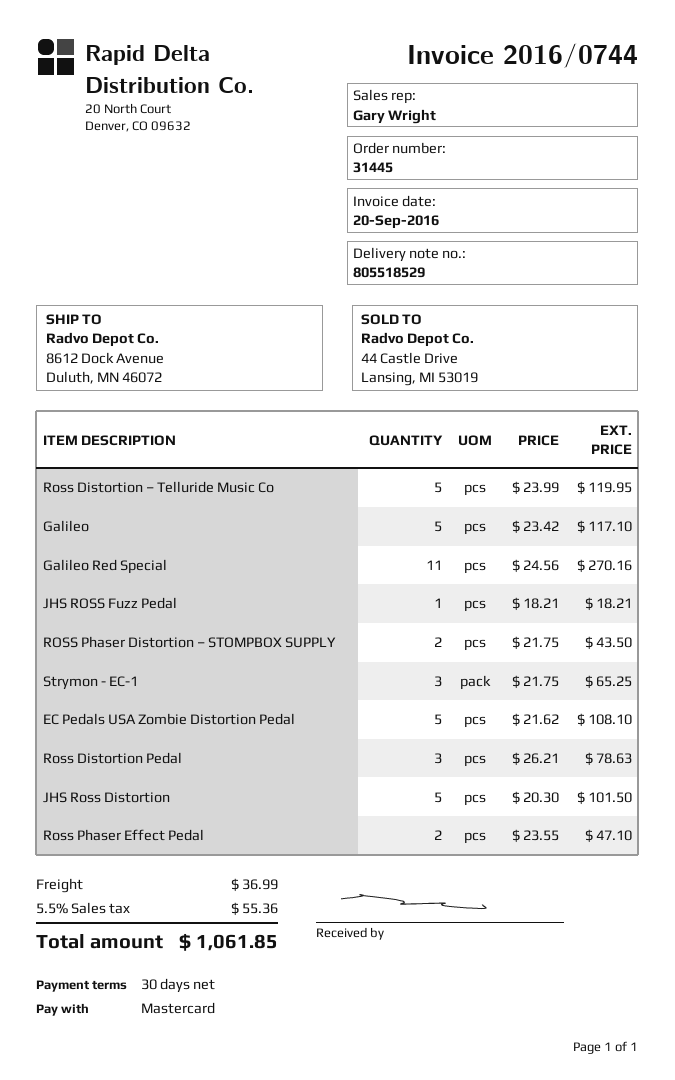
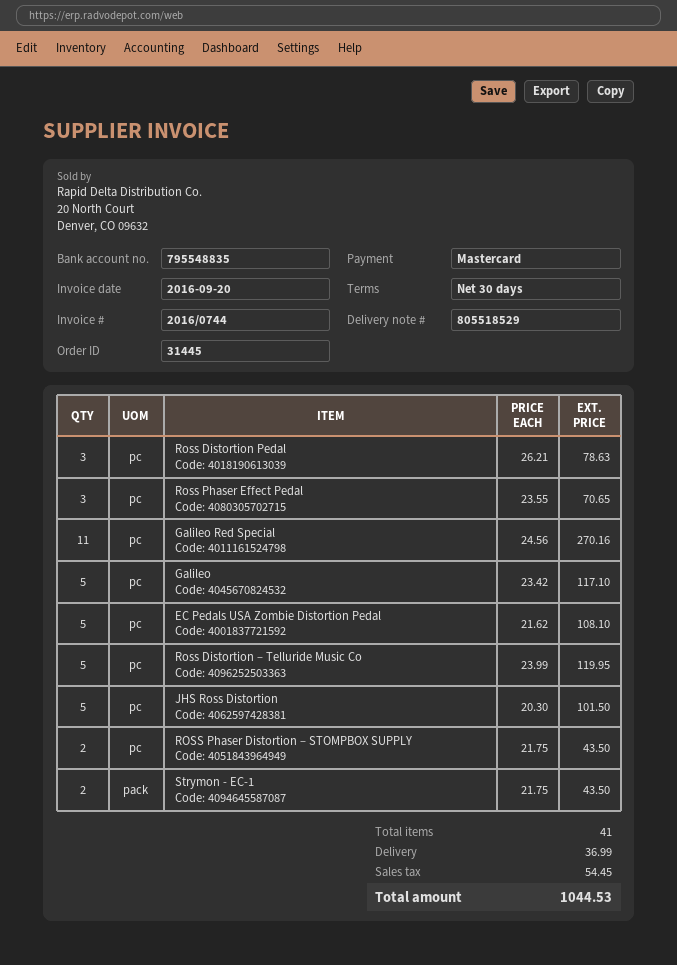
JHS ROSS Fuzz Pedal: 1 x 18.21 = 18.21 -> none
Strymon - EC-1: 3 x 21.75 = 65.25 -> 2 x 21.75 = 43.50
Ross Phaser Effect Pedal: 2 x 23.55 = 47.10 -> 3 x 23.55 = 70.65
tax: 55.36 -> 54.45
total: 1061.85 -> 1044.53

